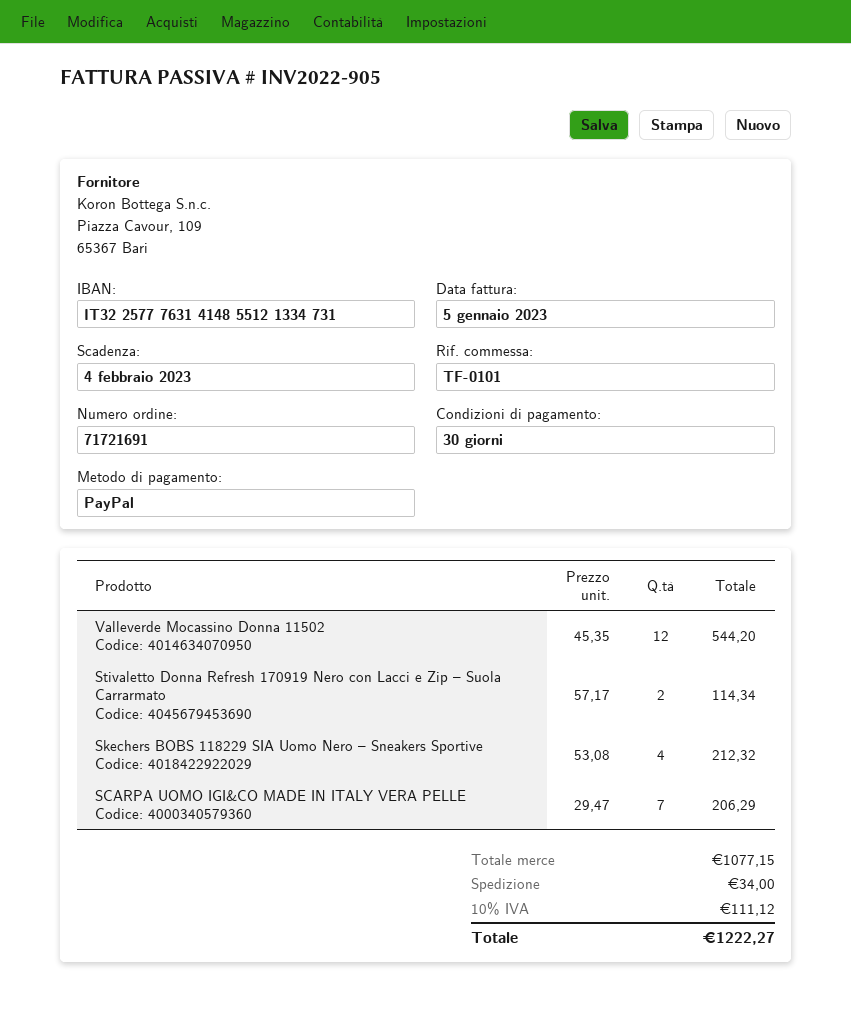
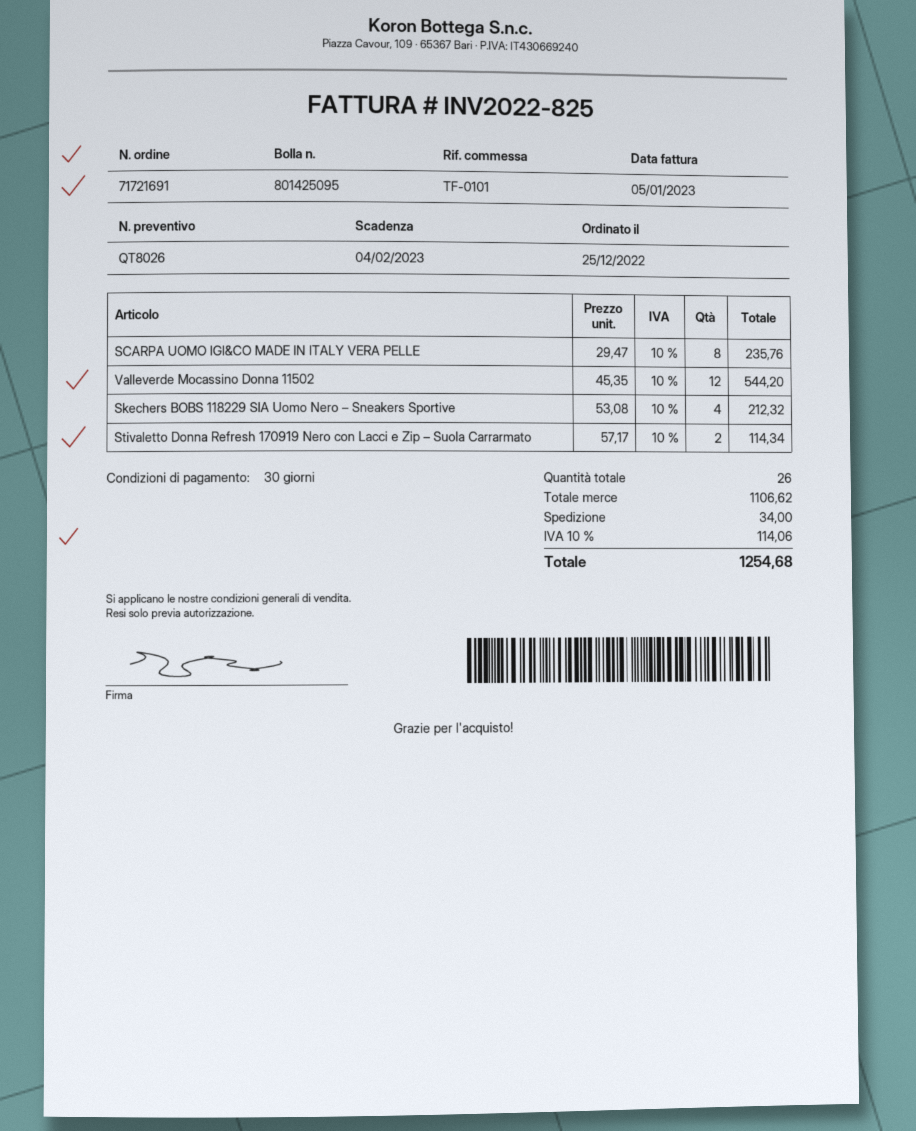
invoice number: INV2022-905 -> INV2022-825
SCARPA UOMO IGI&CO MADE IN ITALY VERA PELLE: 7 x 29.47 = 206.29 -> 8 x 29.47 = 235.76
subtotal: 1077.15 -> 1106.62
tax: 10% = 111.12 -> 10% = 114.06
total: 1222.27 -> 1254.68

